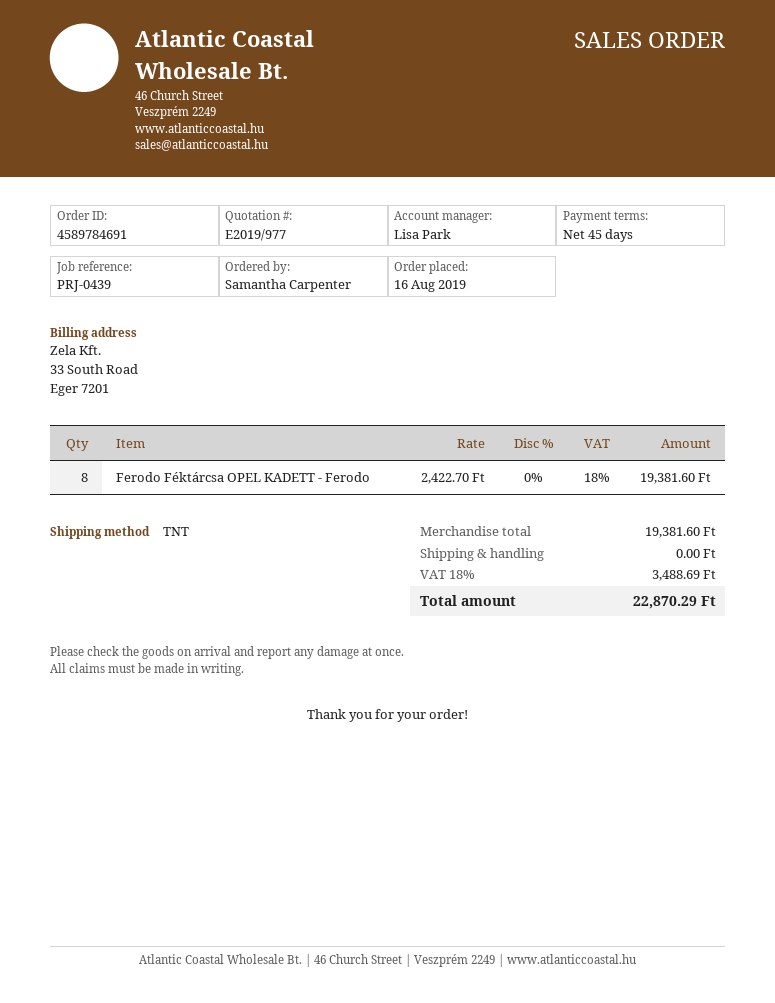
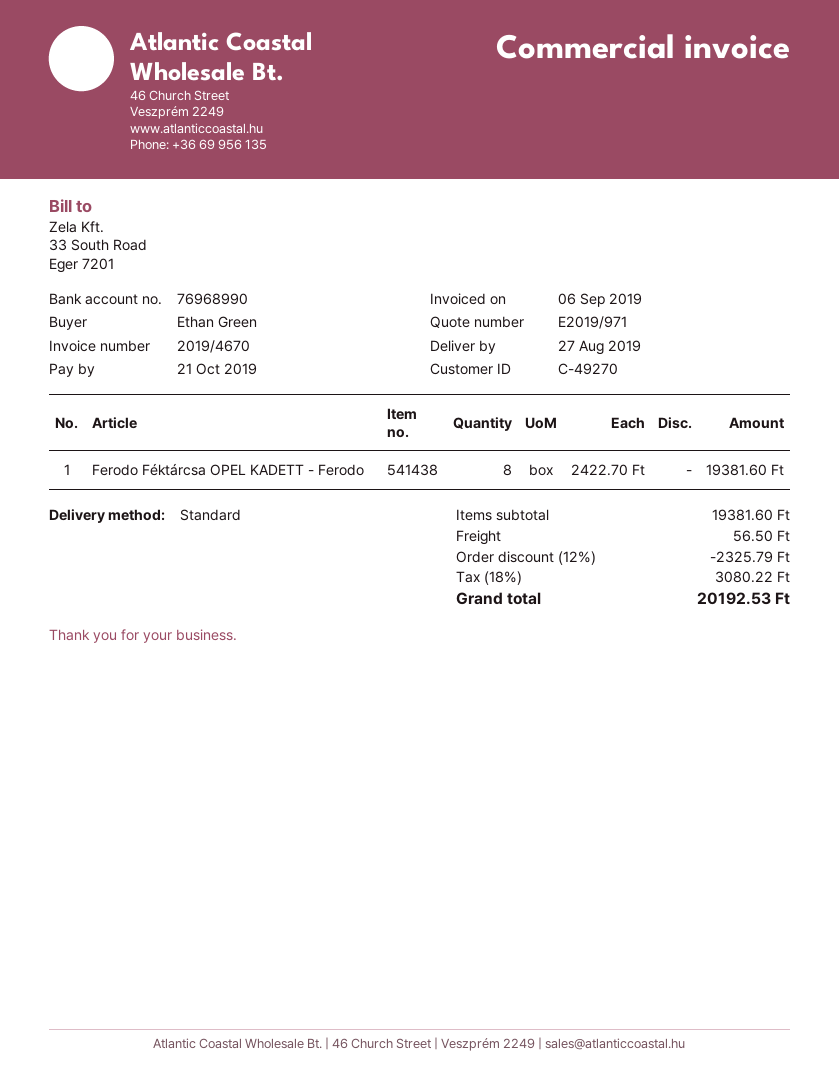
quote number: E2019/977 -> E2019/971
ordered by: Samantha Carpenter -> Ethan Green
shipping method: TNT -> standard
discount: none -> 12% = 2325.79
shipping: 0.00 -> 56.50
tax: 18% = 3488.69 -> 18% = 3080.22
total: 22870.29 -> 20192.53

